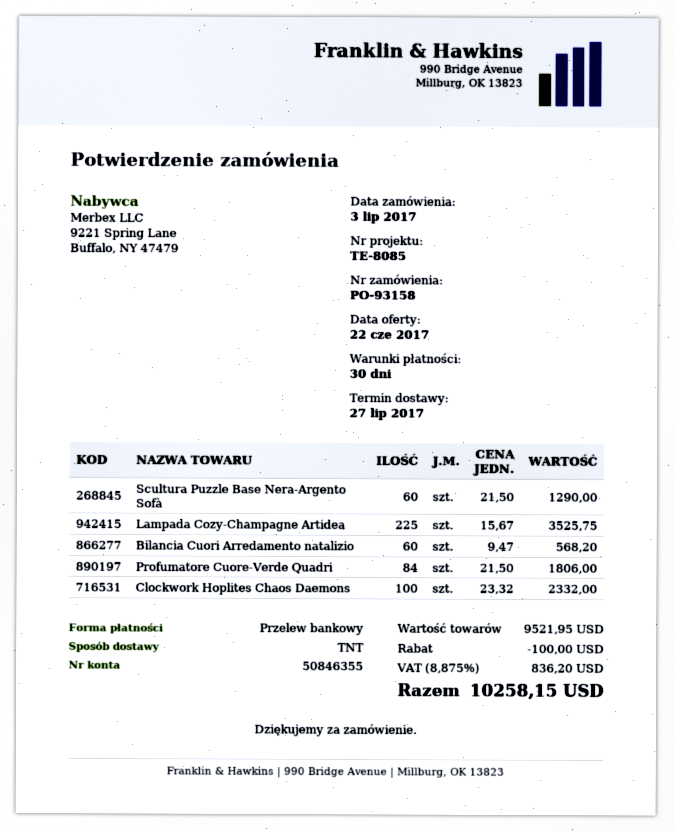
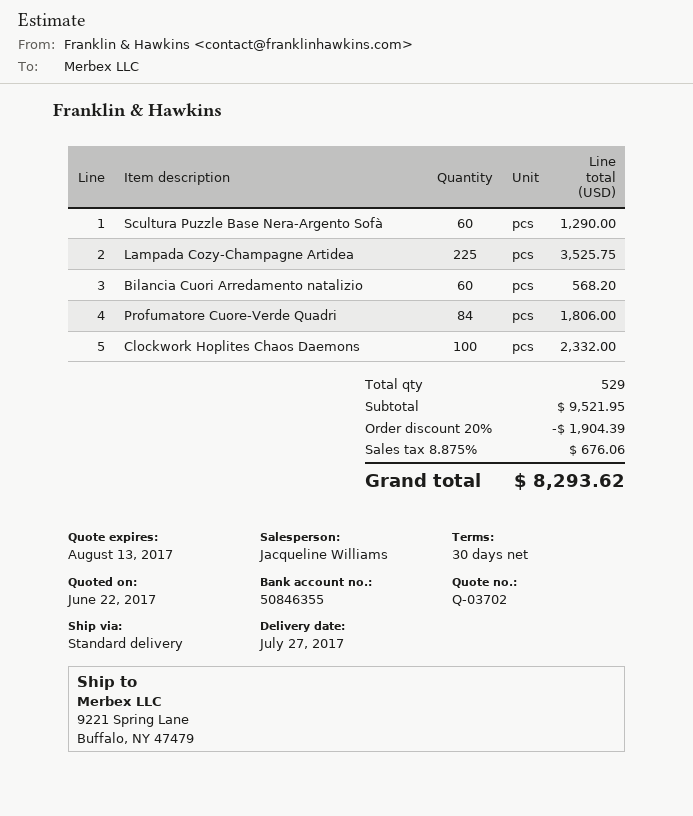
shipping method: TNT -> standard
discount: 100.00 -> 1904.39
tax: 8.875% = 836.20 -> 8.875% = 676.06
total: 10258.15 -> 8293.62

